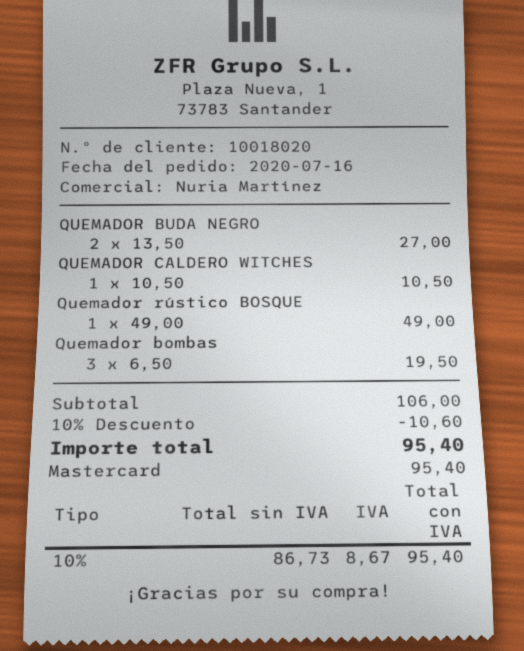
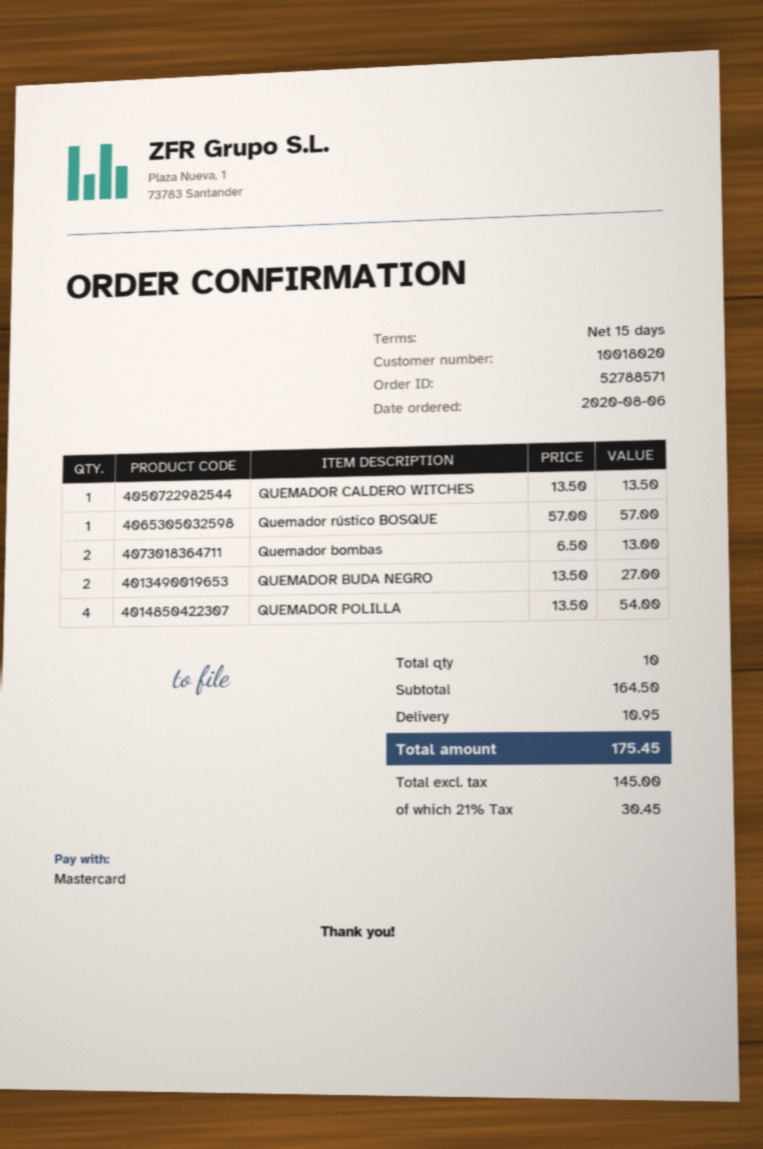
order date: 2020-07-16 -> 2020-08-06
QUEMADOR CALDERO WITCHES: 1 x 10.50 = 10.50 -> 1 x 13.50 = 13.50
Quemador rústico BOSQUE: 1 x 49.00 = 49.00 -> 1 x 57.00 = 57.00
Quemador bombas: 3 x 6.50 = 19.50 -> 2 x 6.50 = 13.00
QUEMADOR POLILLA: none -> 4 x 13.50 = 54.00
subtotal: 106.00 -> 164.50
discount: 10% = 10.60 -> none
shipping: none -> 10.95
net: 86.73 -> 145.00
tax: 10% = 8.67 -> 21% = 30.45
total: 95.40 -> 175.45

